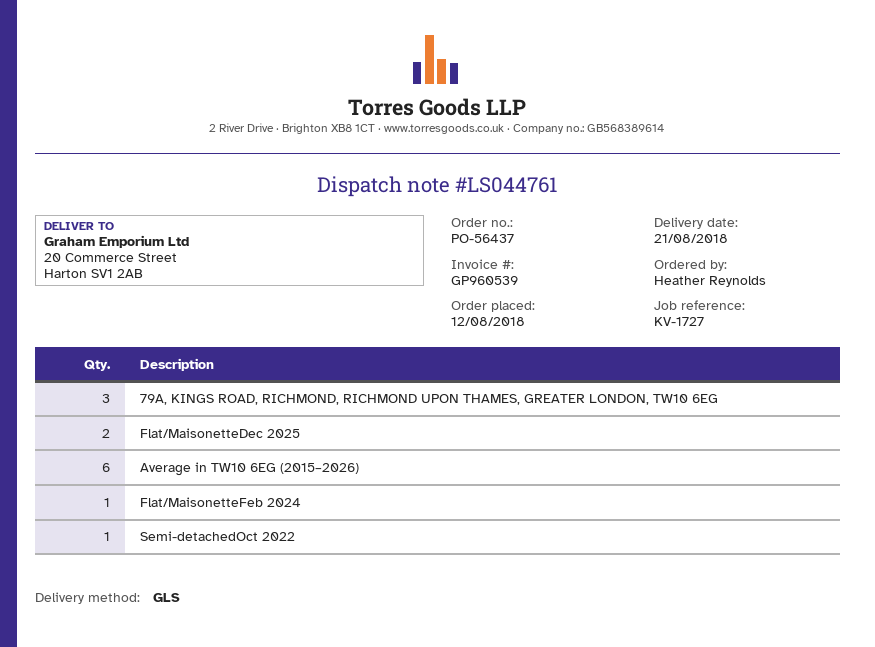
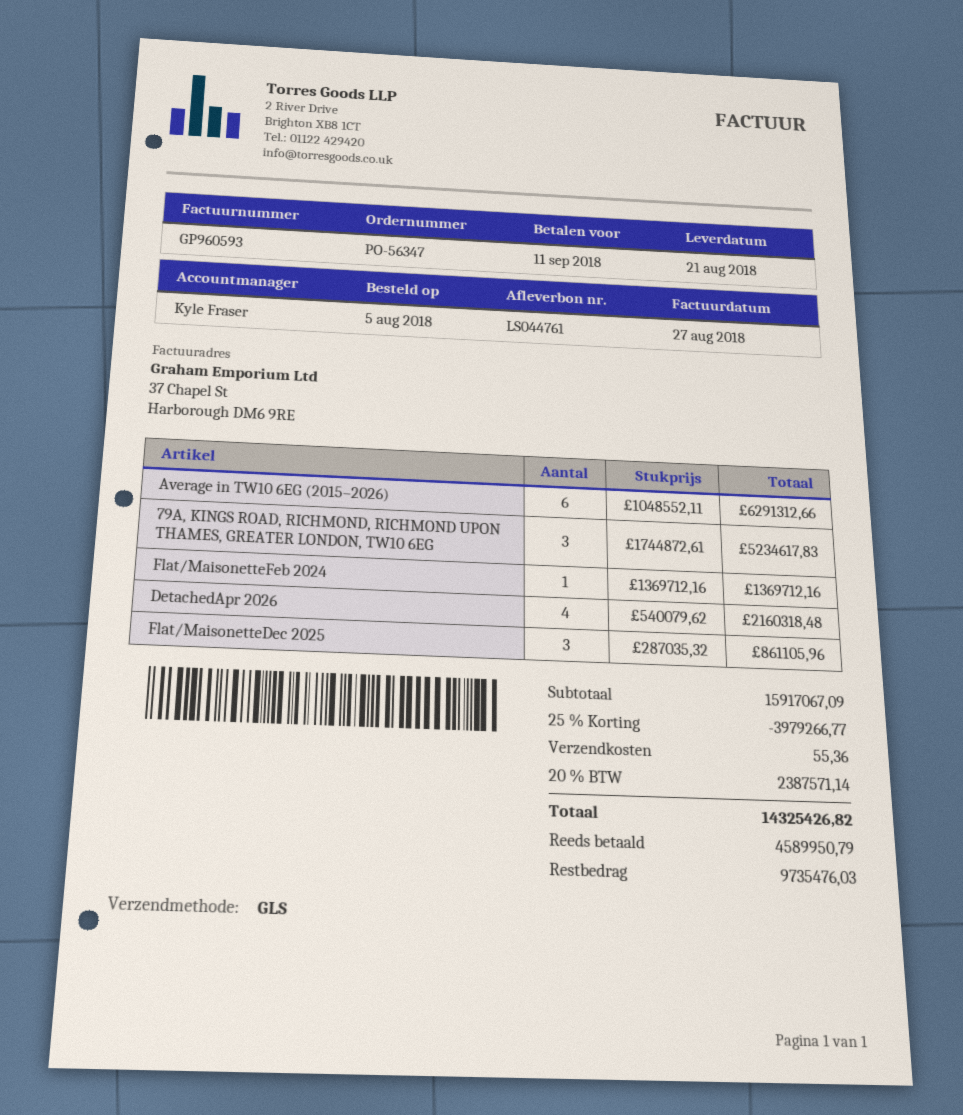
order number: PO-56437 -> PO-56347
order date: 2018-08-12 -> 2018-08-05
invoice number: GP960539 -> GP960593
Flat/MaisonetteDec 2025: 2 -> 3
Semi-detachedOct 2022: 1 -> none
DetachedApr 2026: none -> 4

